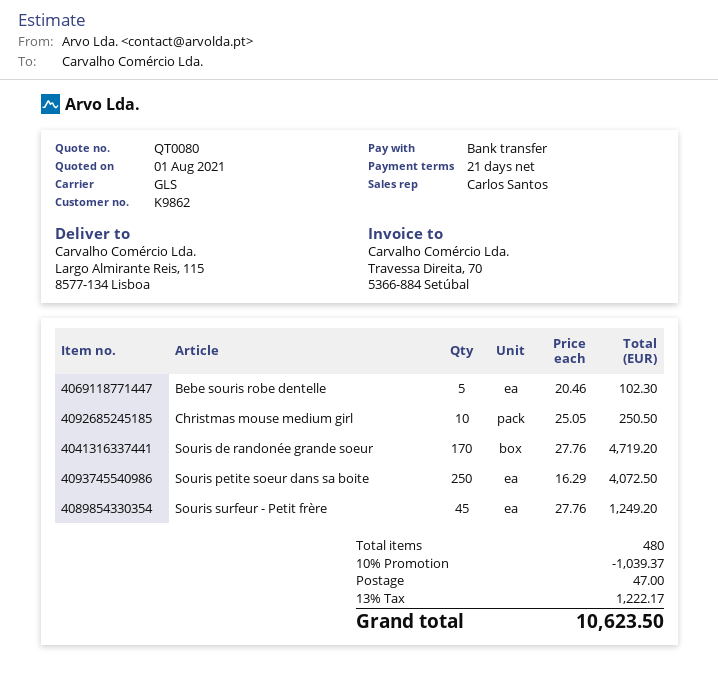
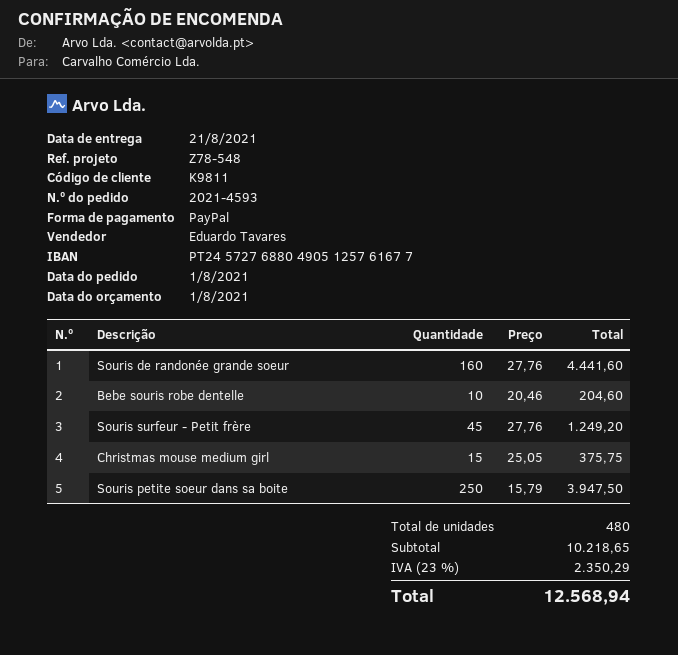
customer number: K9862 -> K9811
sales rep: Carlos Santos -> Eduardo Tavares
payment method: bank transfer -> PayPal
Bebe souris robe dentelle: 5 x 20.46 = 102.30 -> 10 x 20.46 = 204.60
Christmas mouse medium girl: 10 x 25.05 = 250.50 -> 15 x 25.05 = 375.75
Souris de randonée grande soeur: 170 x 27.76 = 4719.20 -> 160 x 27.76 = 4441.60
Souris petite soeur dans sa boite: 250 x 16.29 = 4072.50 -> 250 x 15.79 = 3947.50
discount: 10% = 1039.37 -> none
shipping: 47.00 -> none
tax: 13% = 1222.17 -> 23% = 2350.29
total: 10623.50 -> 12568.94

